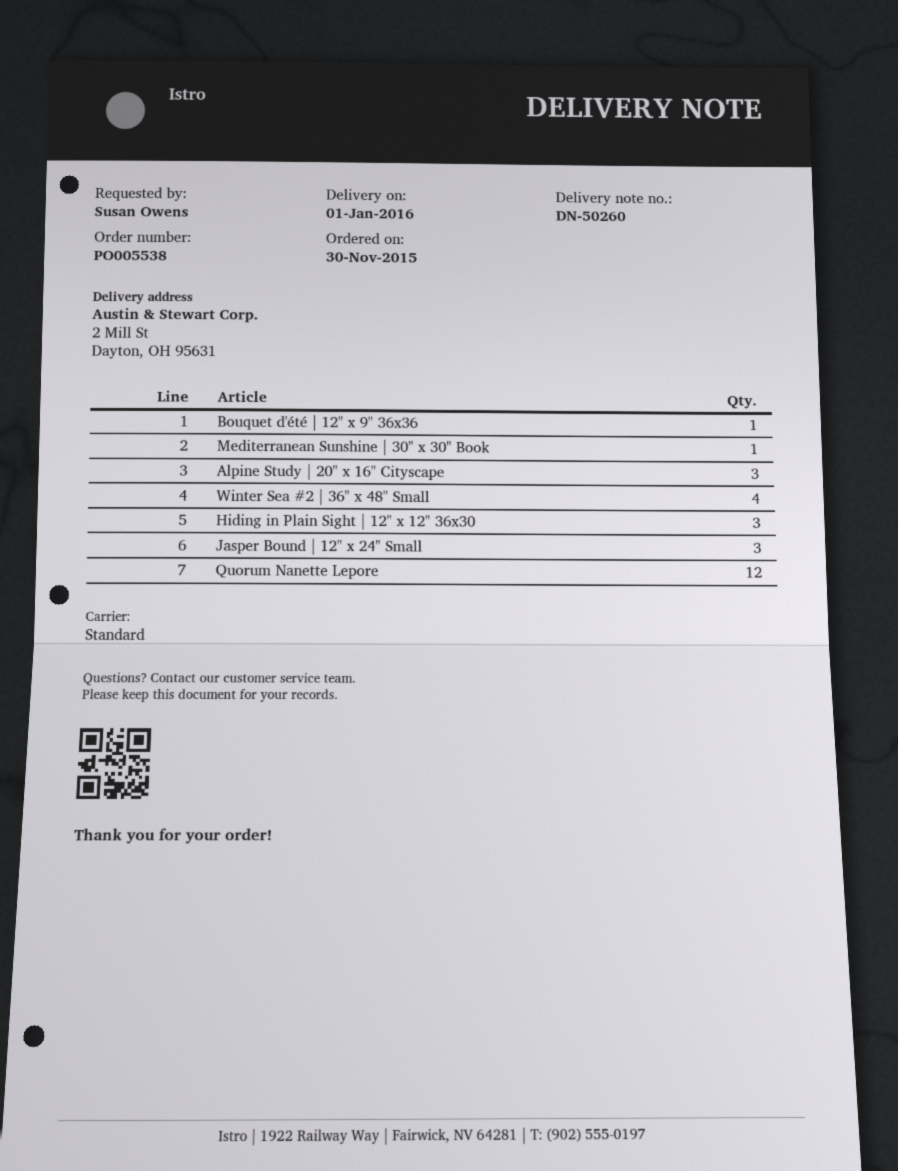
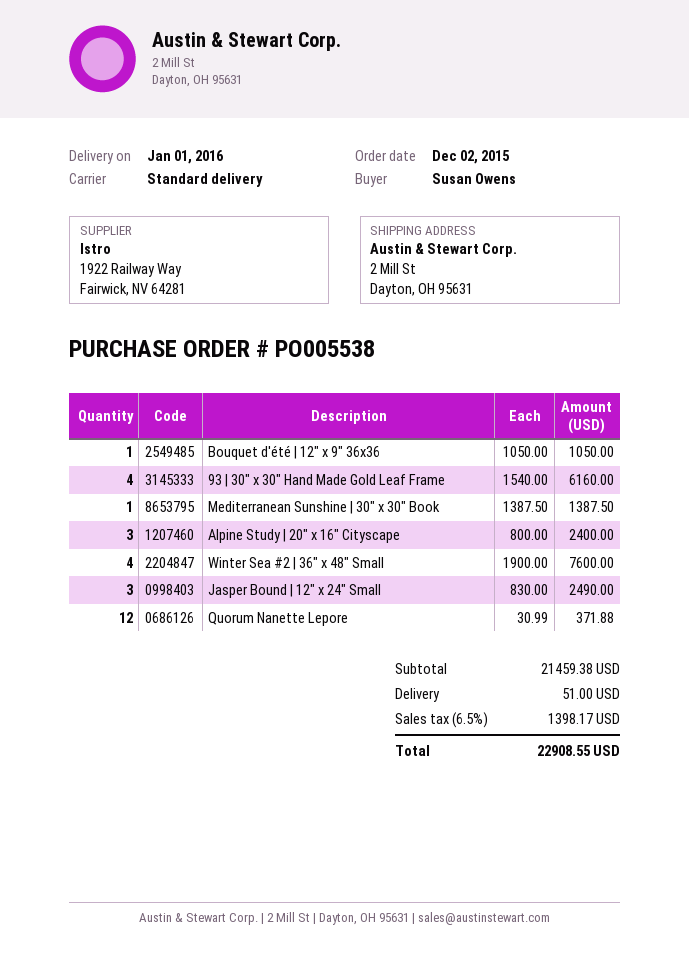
order date: 2015-11-30 -> 2015-12-02
Hiding in Plain Sight | 12" x 12" 36x30: 3 -> none
93 | 30" x 30" Hand Made Gold Leaf Frame: none -> 4

